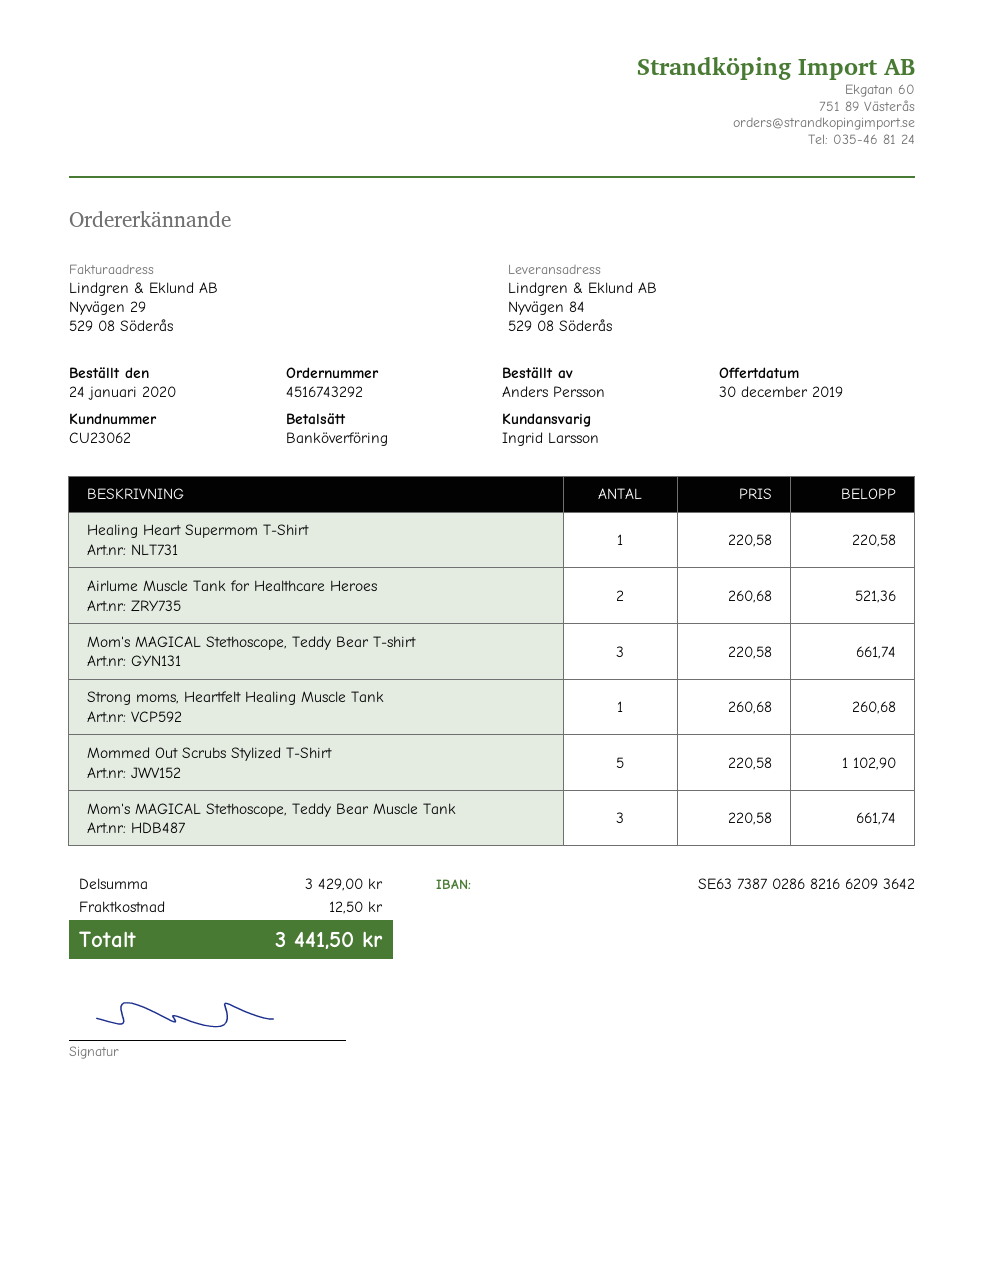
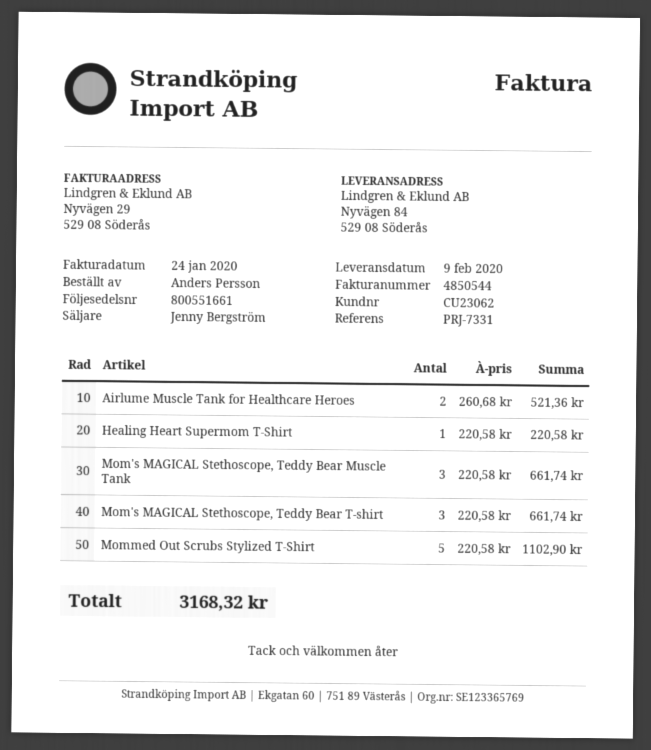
sales rep: Ingrid Larsson -> Jenny Bergström
Strong moms, Heartfelt Healing Muscle Tank: 1 x 260.68 = 260.68 -> none
shipping: 12.50 -> none
total: 3441.50 -> 3168.32

